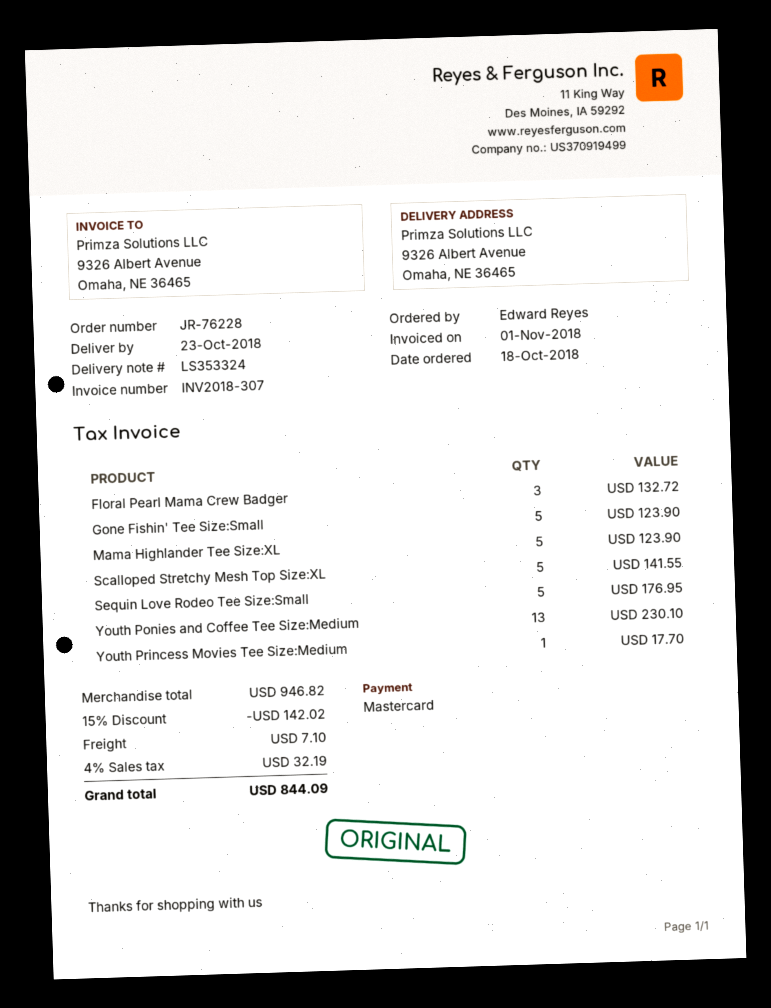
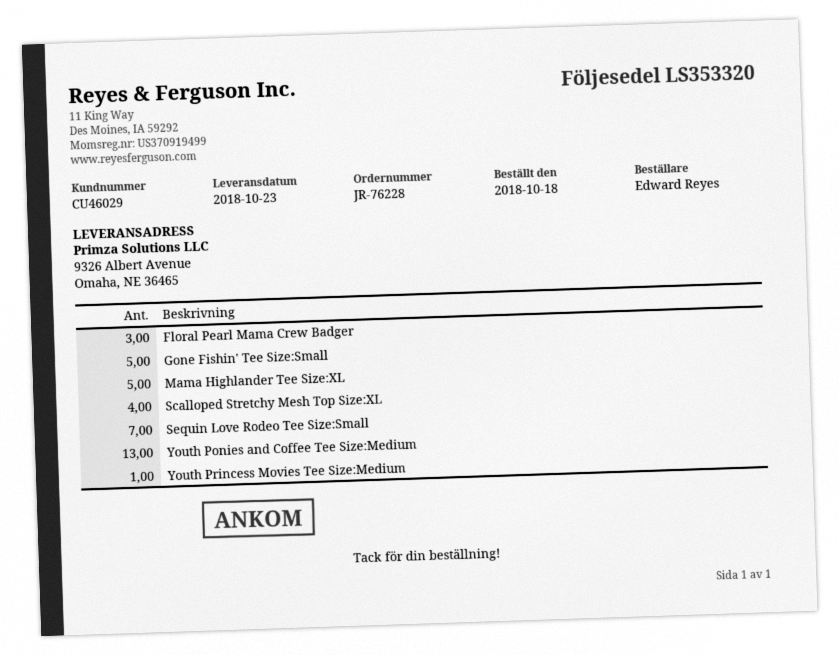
delivery note number: LS353324 -> LS353320
Scalloped Stretchy Mesh Top Size:XL: 5 -> 4
Sequin Love Rodeo Tee Size:Small: 5 -> 7

